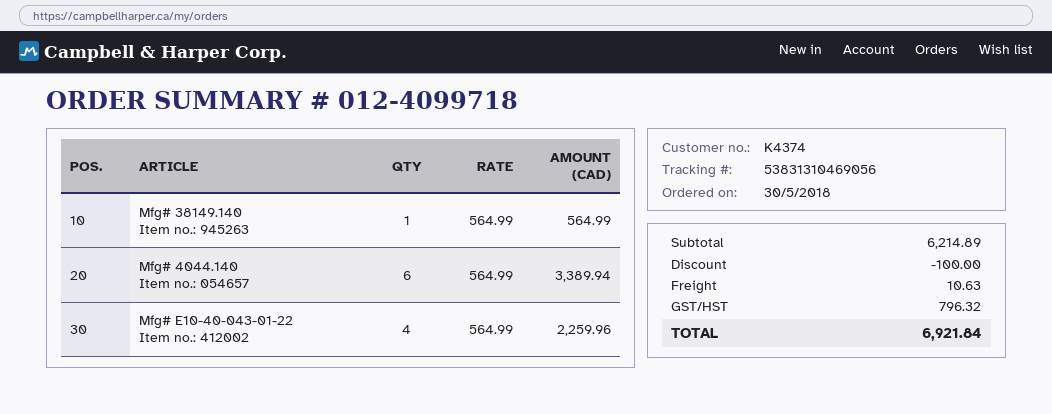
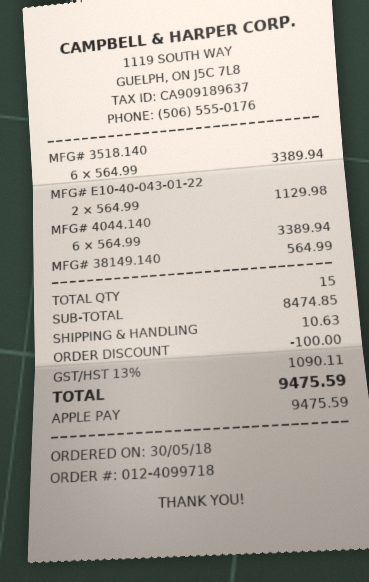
Mfg# E10-40-043-01-22: 4 x 564.99 = 2259.96 -> 2 x 564.99 = 1129.98
MFG# 3518.140: none -> 6 x 564.99 = 3389.94
subtotal: 6214.89 -> 8474.85
tax: 796.32 -> 1090.11
total: 6921.84 -> 9475.59

